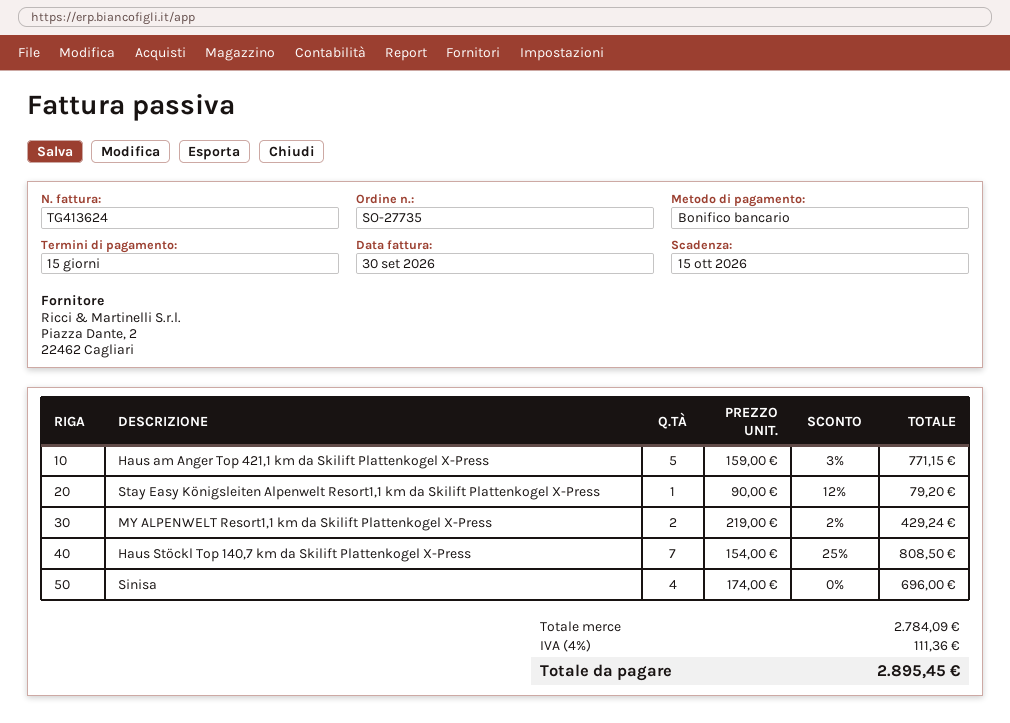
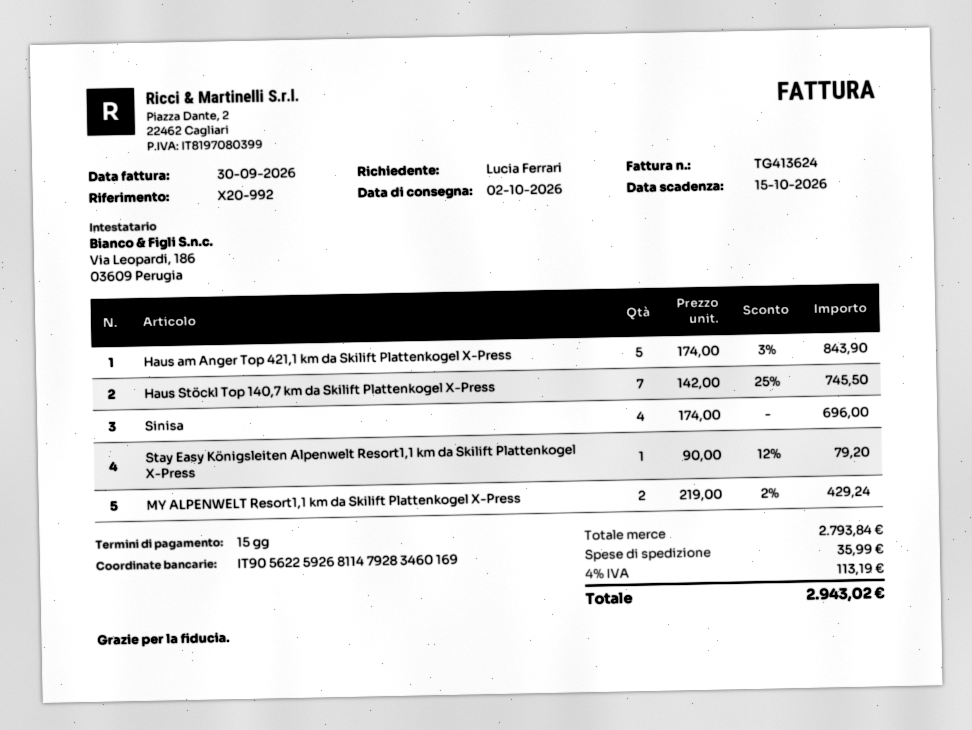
Haus am Anger Top 421,1 km da Skilift Plattenkogel X-Press: 5 x 159.00 - 3% = 771.15 -> 5 x 174.00 - 3% = 843.90
Haus Stöckl Top 140,7 km da Skilift Plattenkogel X-Press: 7 x 154.00 - 25% = 808.50 -> 7 x 142.00 - 25% = 745.50
subtotal: 2784.09 -> 2793.84
shipping: none -> 35.99
tax: 4% = 111.36 -> 4% = 113.19
total: 2895.45 -> 2943.02

